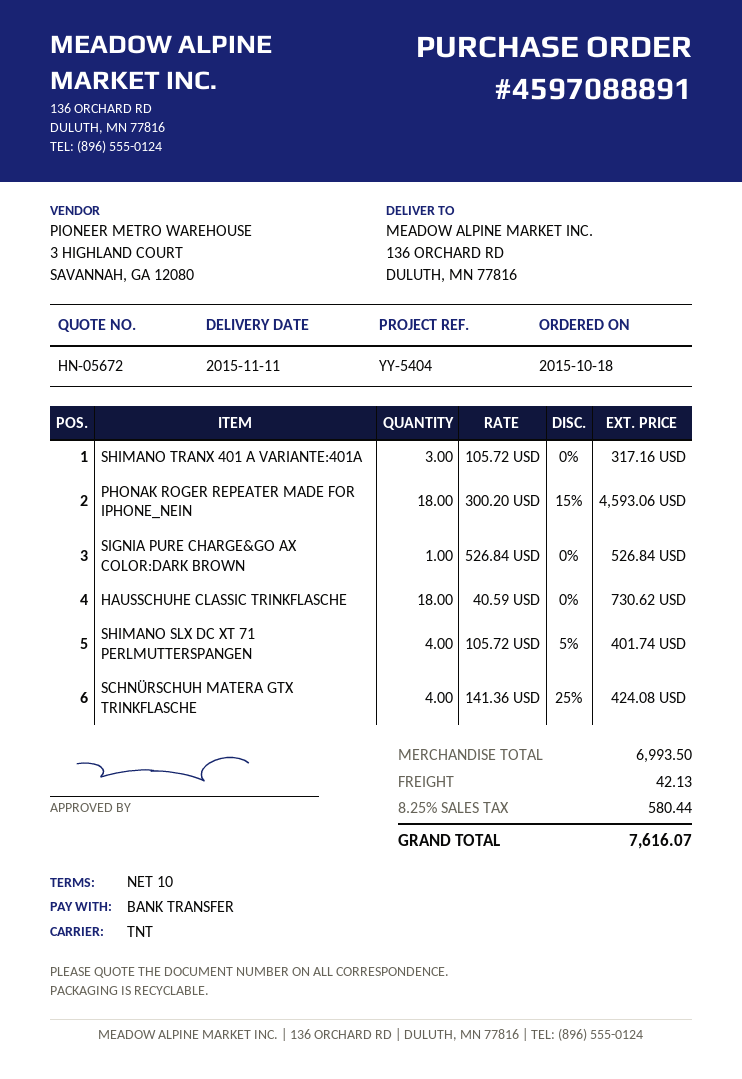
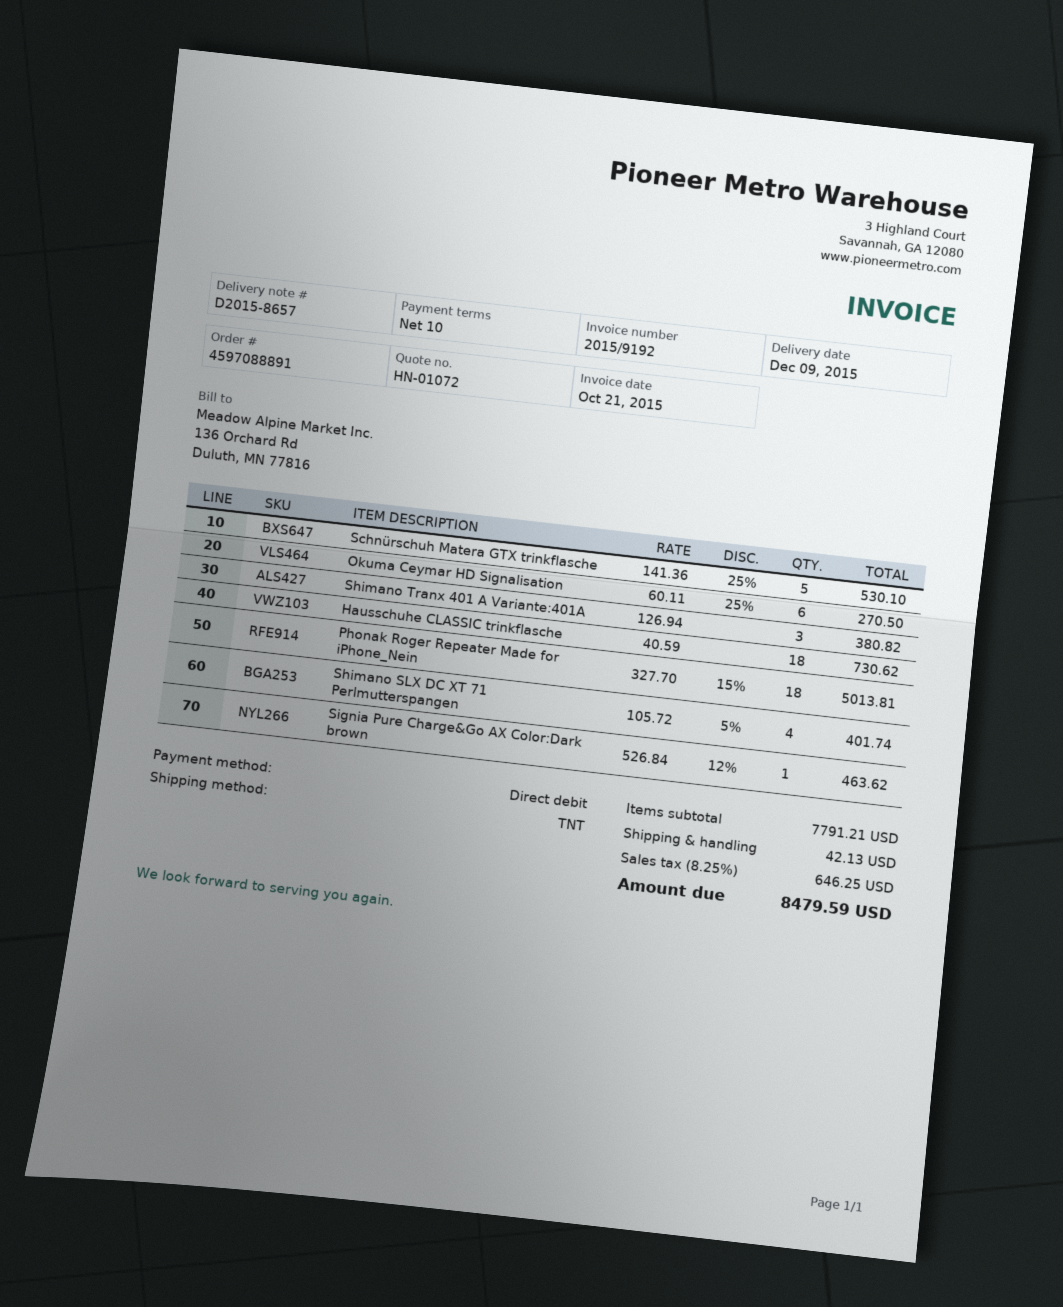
quote number: HN-05672 -> HN-01072
delivery date: 2015-11-11 -> 2015-12-09
payment method: bank transfer -> direct debit
SHIMANO TRANX 401 A VARIANTE:401A: 3 x 105.72 = 317.16 -> 3 x 126.94 = 380.82
PHONAK ROGER REPEATER MADE FOR IPHONE_NEIN: 18 x 300.20 - 15% = 4593.06 -> 18 x 327.70 - 15% = 5013.81
SIGNIA PURE CHARGE&GO AX COLOR:DARK BROWN: 1 x 526.84 = 526.84 -> 1 x 526.84 - 12% = 463.62
SCHNÜRSCHUH MATERA GTX TRINKFLASCHE: 4 x 141.36 - 25% = 424.08 -> 5 x 141.36 - 25% = 530.10
Okuma Ceymar HD Signalisation: none -> 6 x 60.11 - 25% = 270.50
subtotal: 6993.50 -> 7791.21
tax: 8.25% = 580.44 -> 8.25% = 646.25
total: 7616.07 -> 8479.59

